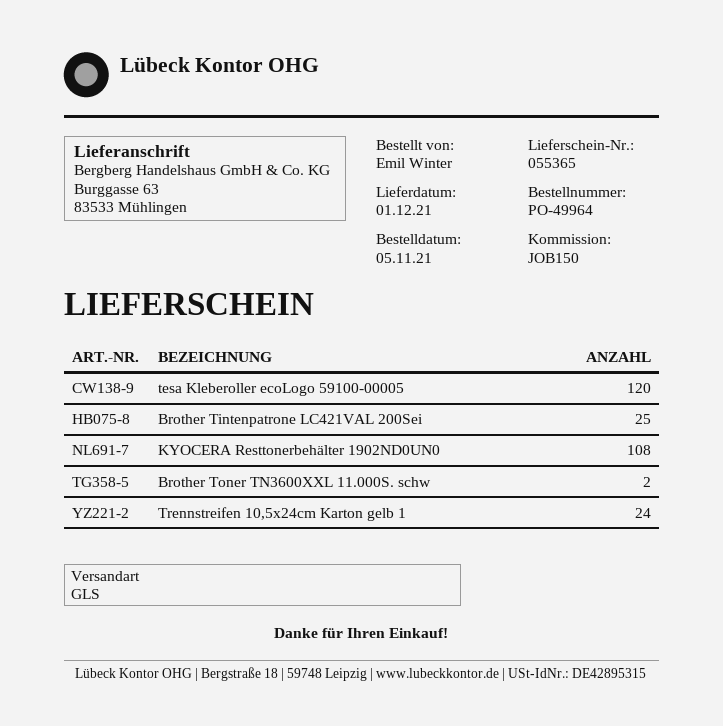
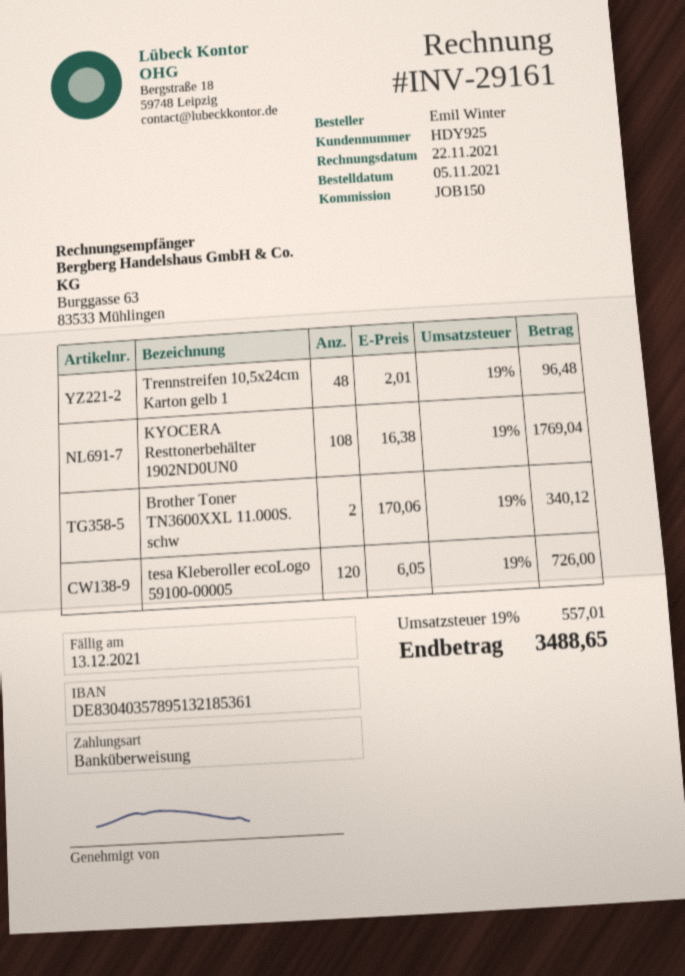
Brother Tintenpatrone LC421VAL 200Sei: 25 -> none
Trennstreifen 10,5x24cm Karton gelb 1: 24 -> 48

